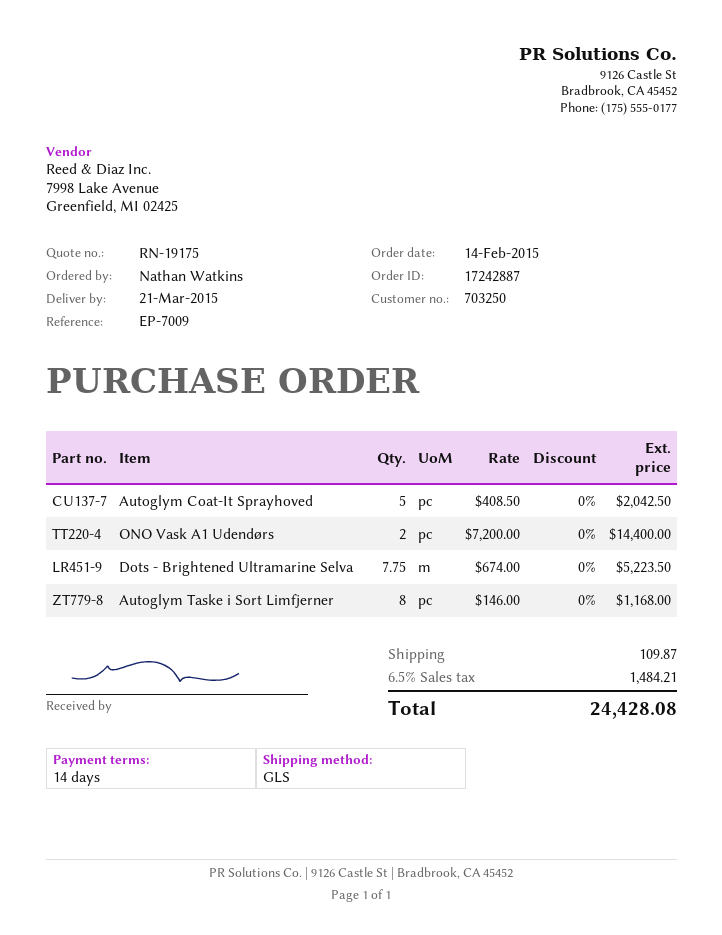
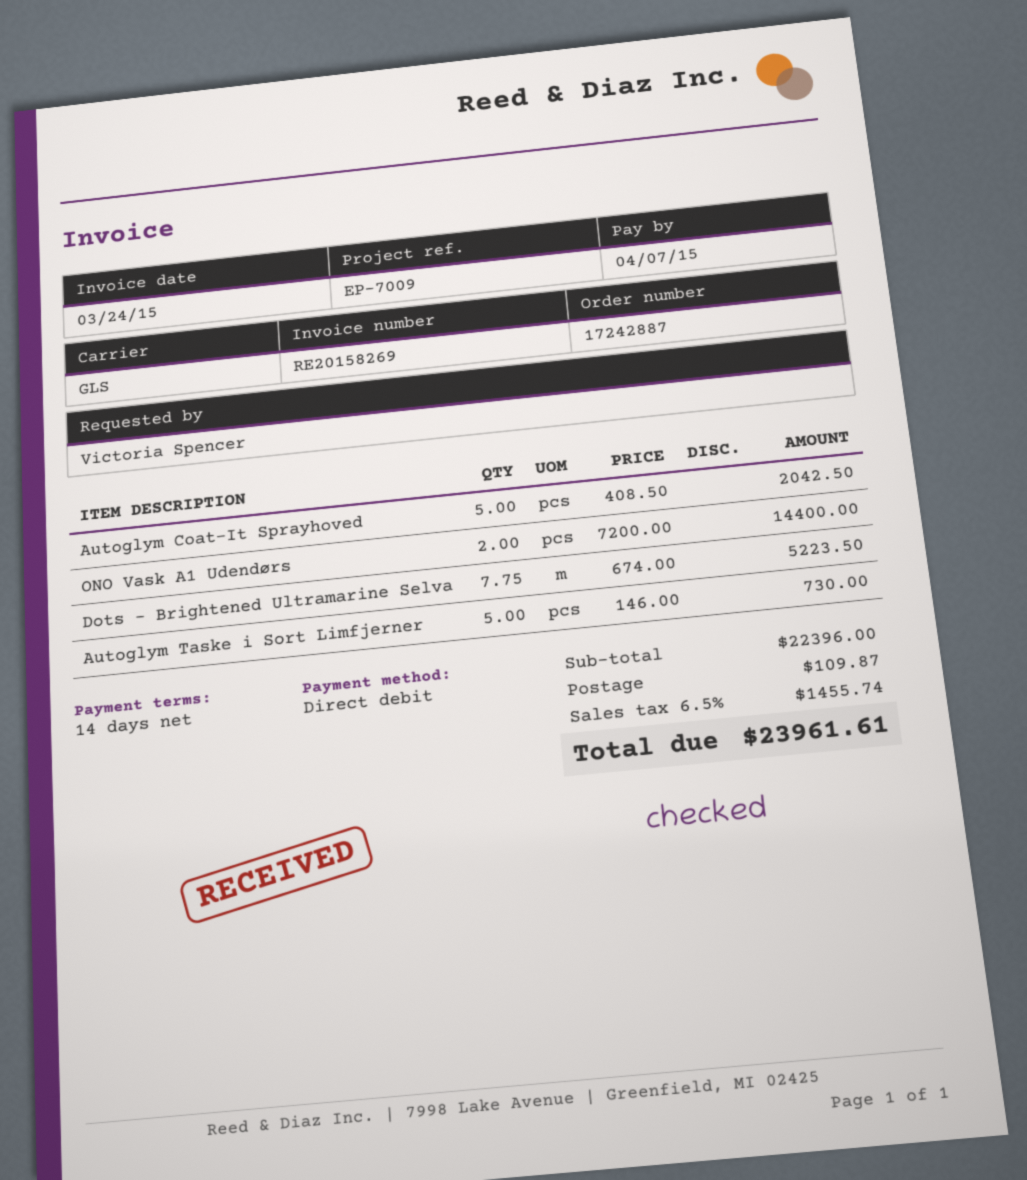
ordered by: Nathan Watkins -> Victoria Spencer
Autoglym Taske i Sort Limfjerner: 8 x 146.00 = 1168.00 -> 5 x 146.00 = 730.00
tax: 6.5% = 1484.21 -> 6.5% = 1455.74
total: 24428.08 -> 23961.61

